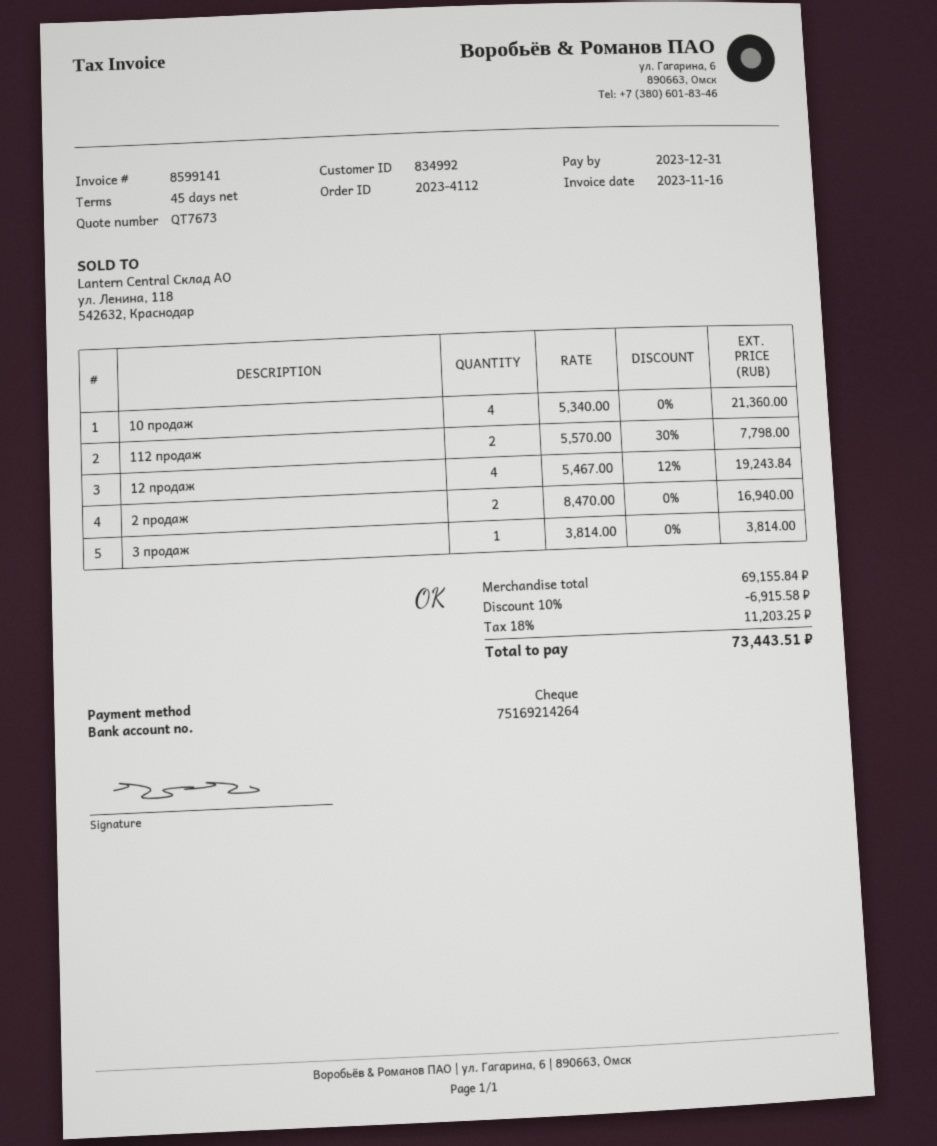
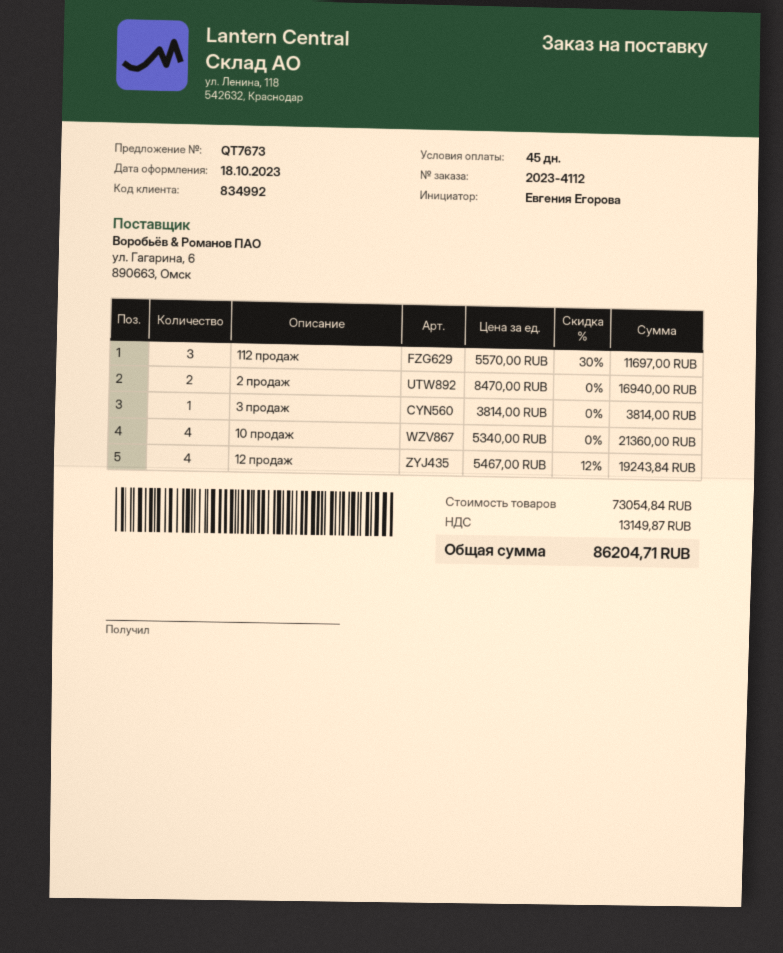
112 продаж: 2 x 5570.00 - 30% = 7798.00 -> 3 x 5570.00 - 30% = 11697.00
subtotal: 69155.84 -> 73054.84
discount: 10% = 6915.58 -> none
tax: 11203.25 -> 13149.87
total: 73443.51 -> 86204.71

